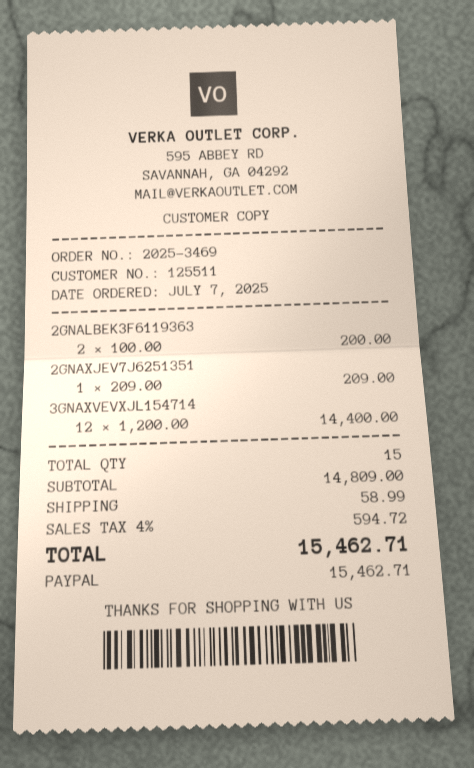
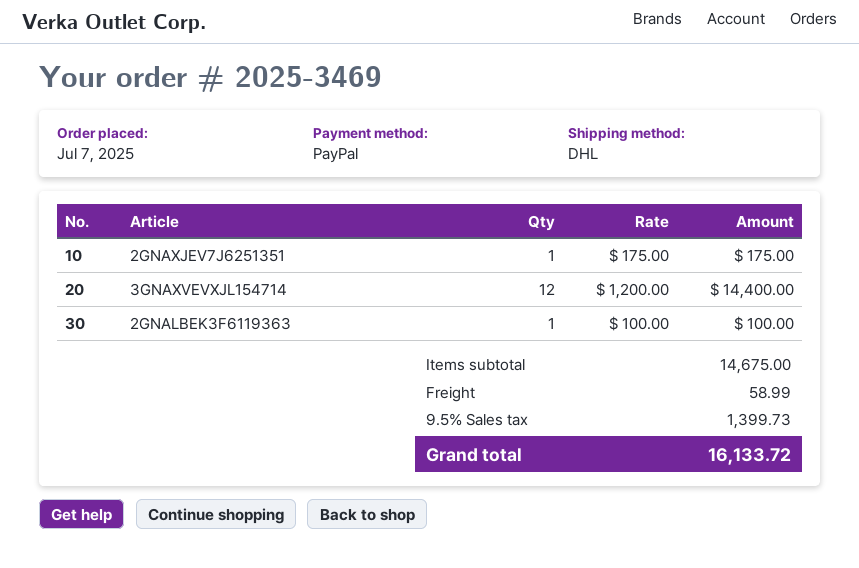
2GNALBEK3F6119363: 2 x 100.00 = 200.00 -> 1 x 100.00 = 100.00
2GNAXJEV7J6251351: 1 x 209.00 = 209.00 -> 1 x 175.00 = 175.00
subtotal: 14809.00 -> 14675.00
tax: 4% = 594.72 -> 9.5% = 1399.73
total: 15462.71 -> 16133.72

